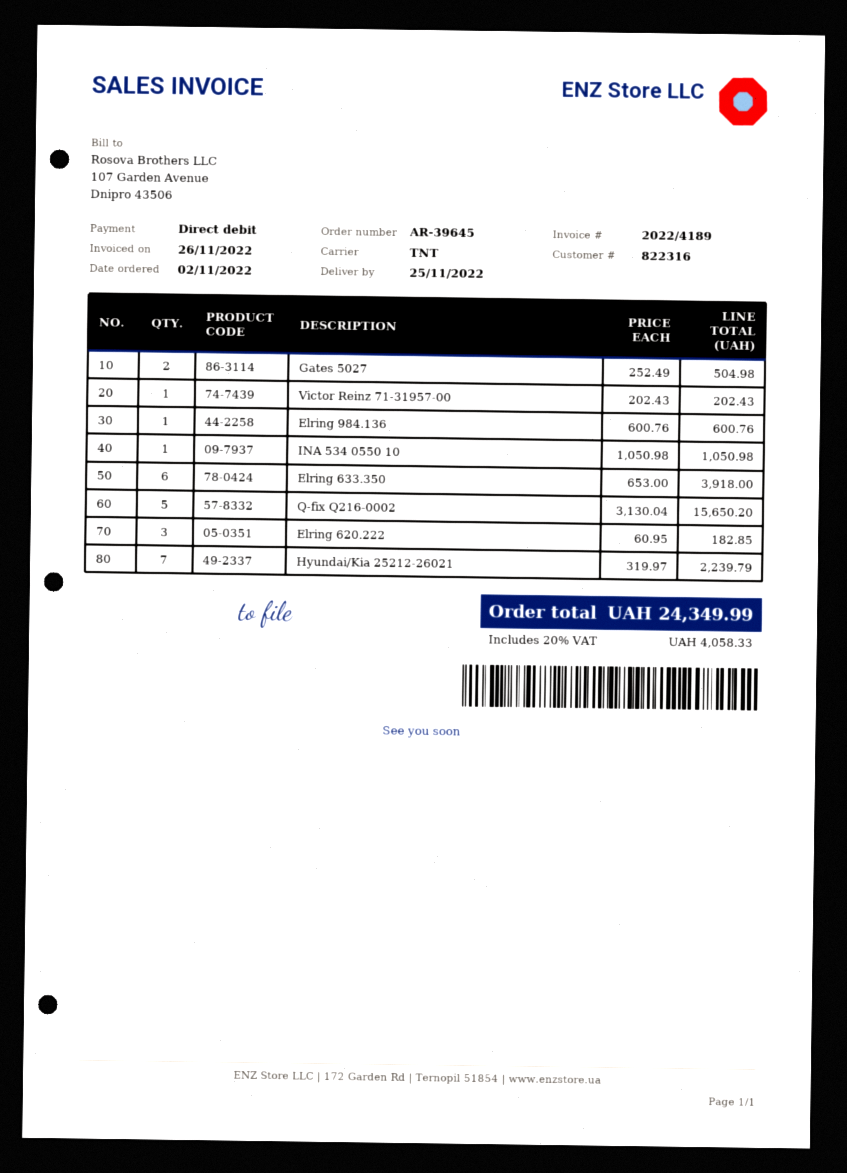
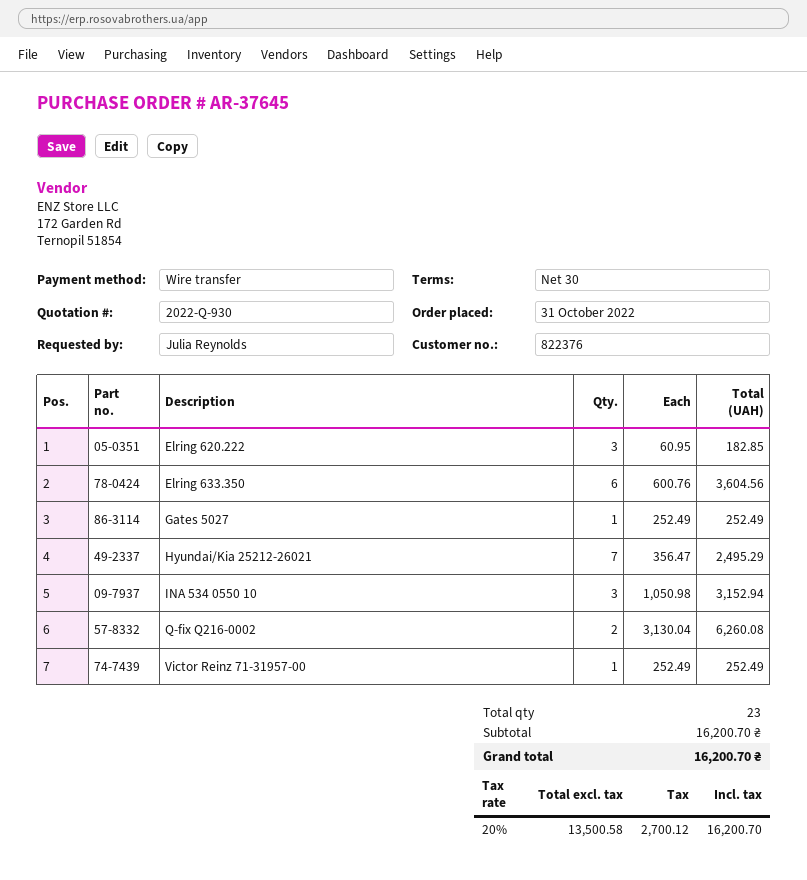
order number: AR-39645 -> AR-37645
order date: 2022-11-02 -> 2022-10-31
customer number: 822316 -> 822376
payment method: direct debit -> bank transfer
Gates 5027: 2 x 252.49 = 504.98 -> 1 x 252.49 = 252.49
Victor Reinz 71-31957-00: 1 x 202.43 = 202.43 -> 1 x 252.49 = 252.49
Elring 984.136: 1 x 600.76 = 600.76 -> none
INA 534 0550 10: 1 x 1050.98 = 1050.98 -> 3 x 1050.98 = 3152.94
Elring 633.350: 6 x 653.00 = 3918.00 -> 6 x 600.76 = 3604.56
Q-fix Q216-0002: 5 x 3130.04 = 15650.20 -> 2 x 3130.04 = 6260.08
Hyundai/Kia 25212-26021: 7 x 319.97 = 2239.79 -> 7 x 356.47 = 2495.29
tax: 20% = 4058.33 -> 20% = 2700.12
total: 24349.99 -> 16200.70

